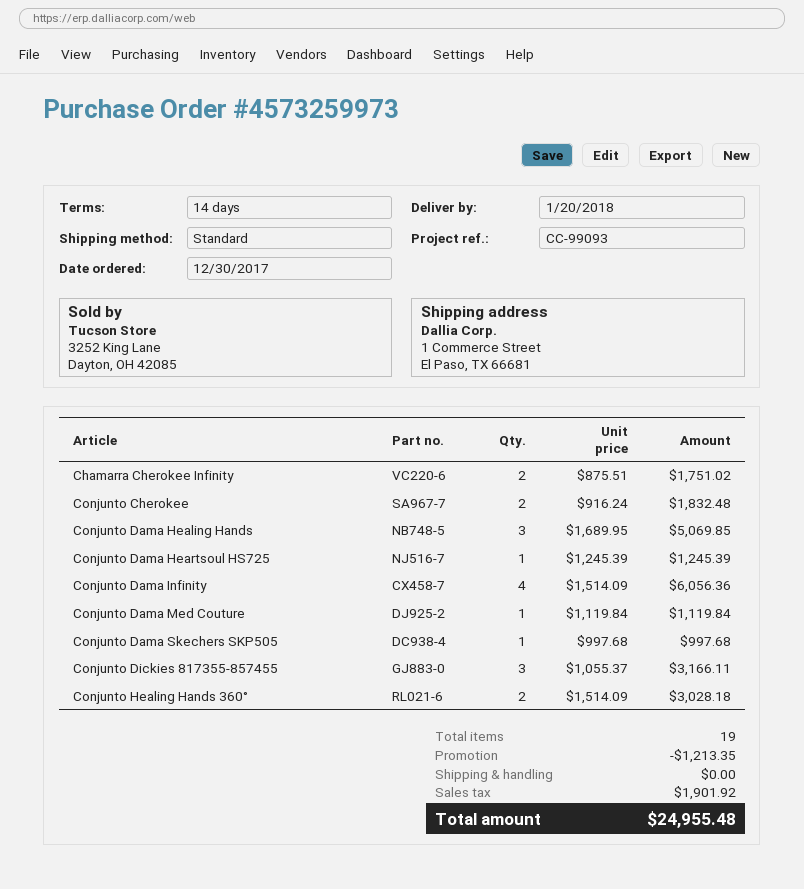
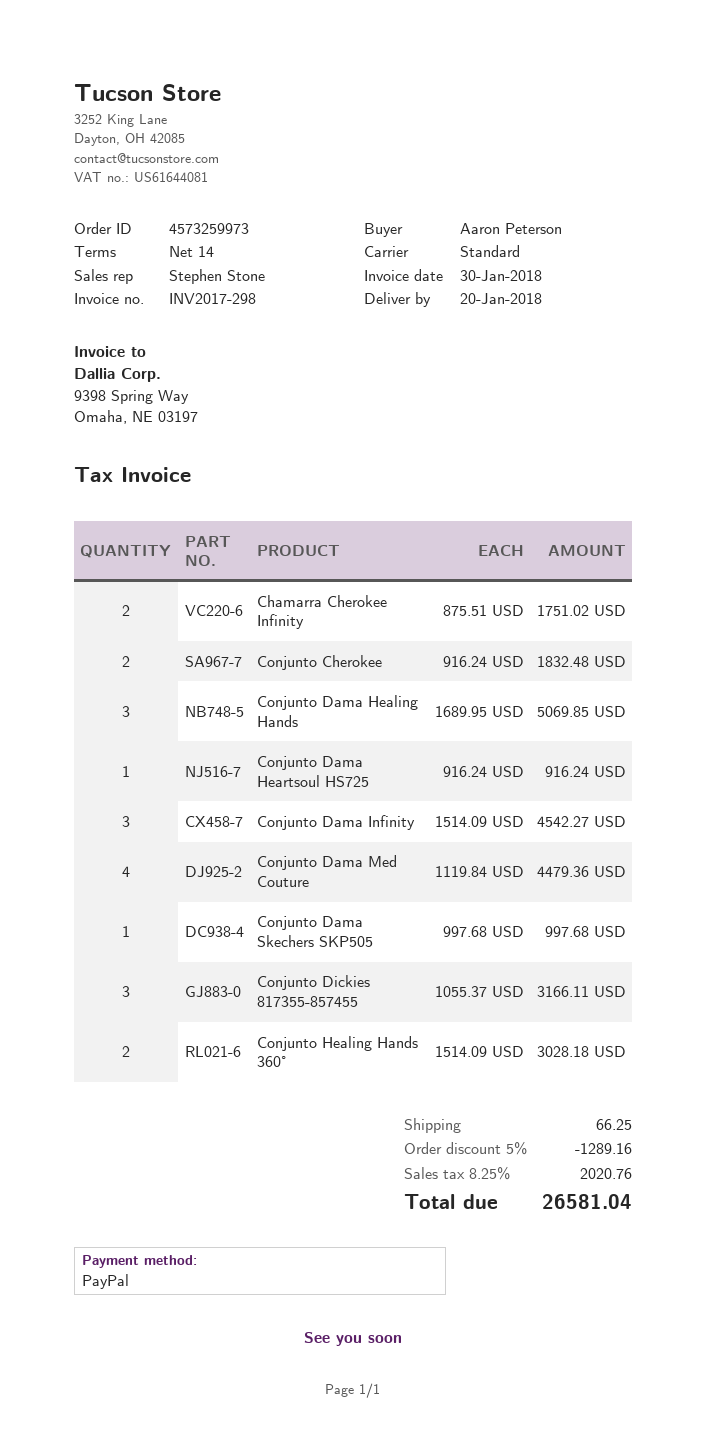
Conjunto Dama Heartsoul HS725: 1 x 1245.39 = 1245.39 -> 1 x 916.24 = 916.24
Conjunto Dama Infinity: 4 x 1514.09 = 6056.36 -> 3 x 1514.09 = 4542.27
Conjunto Dama Med Couture: 1 x 1119.84 = 1119.84 -> 4 x 1119.84 = 4479.36
discount: 1213.35 -> 1289.16
shipping: 0.00 -> 66.25
tax: 1901.92 -> 2020.76
total: 24955.48 -> 26581.04

